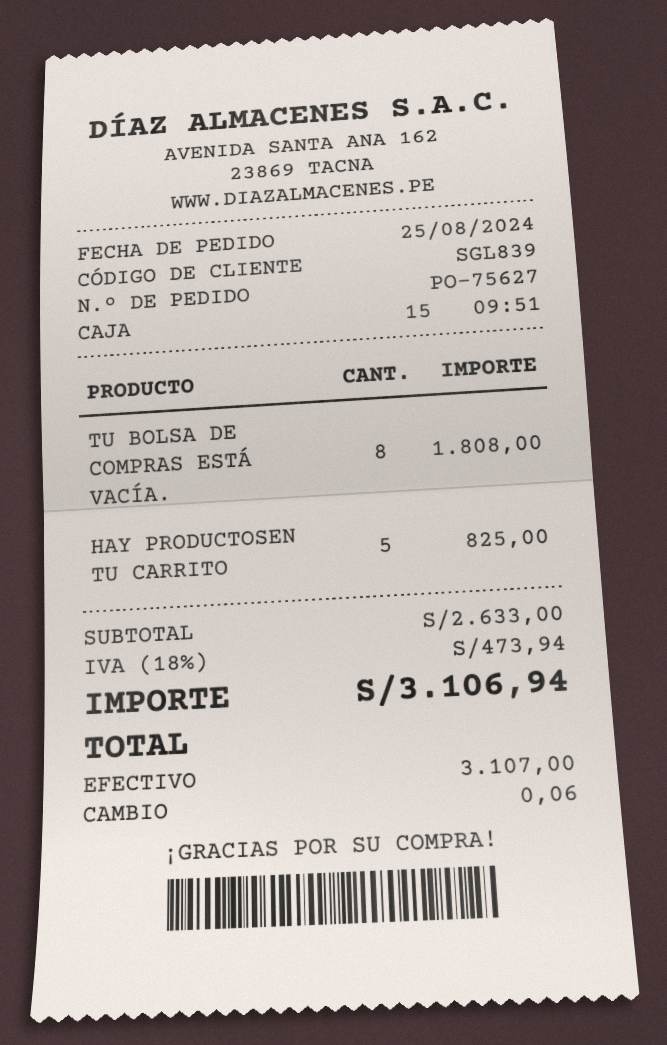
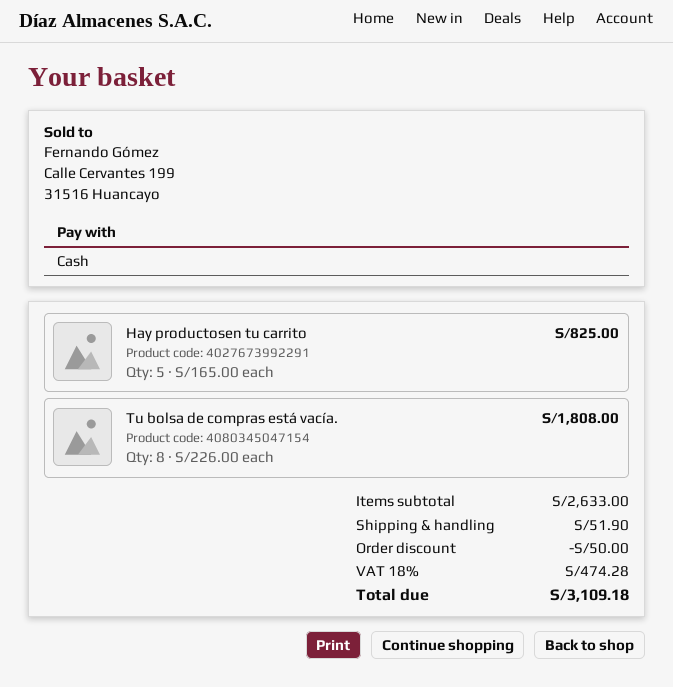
discount: none -> 50.00
shipping: none -> 51.90
tax: 18% = 473.94 -> 18% = 474.28
total: 3106.94 -> 3109.18

